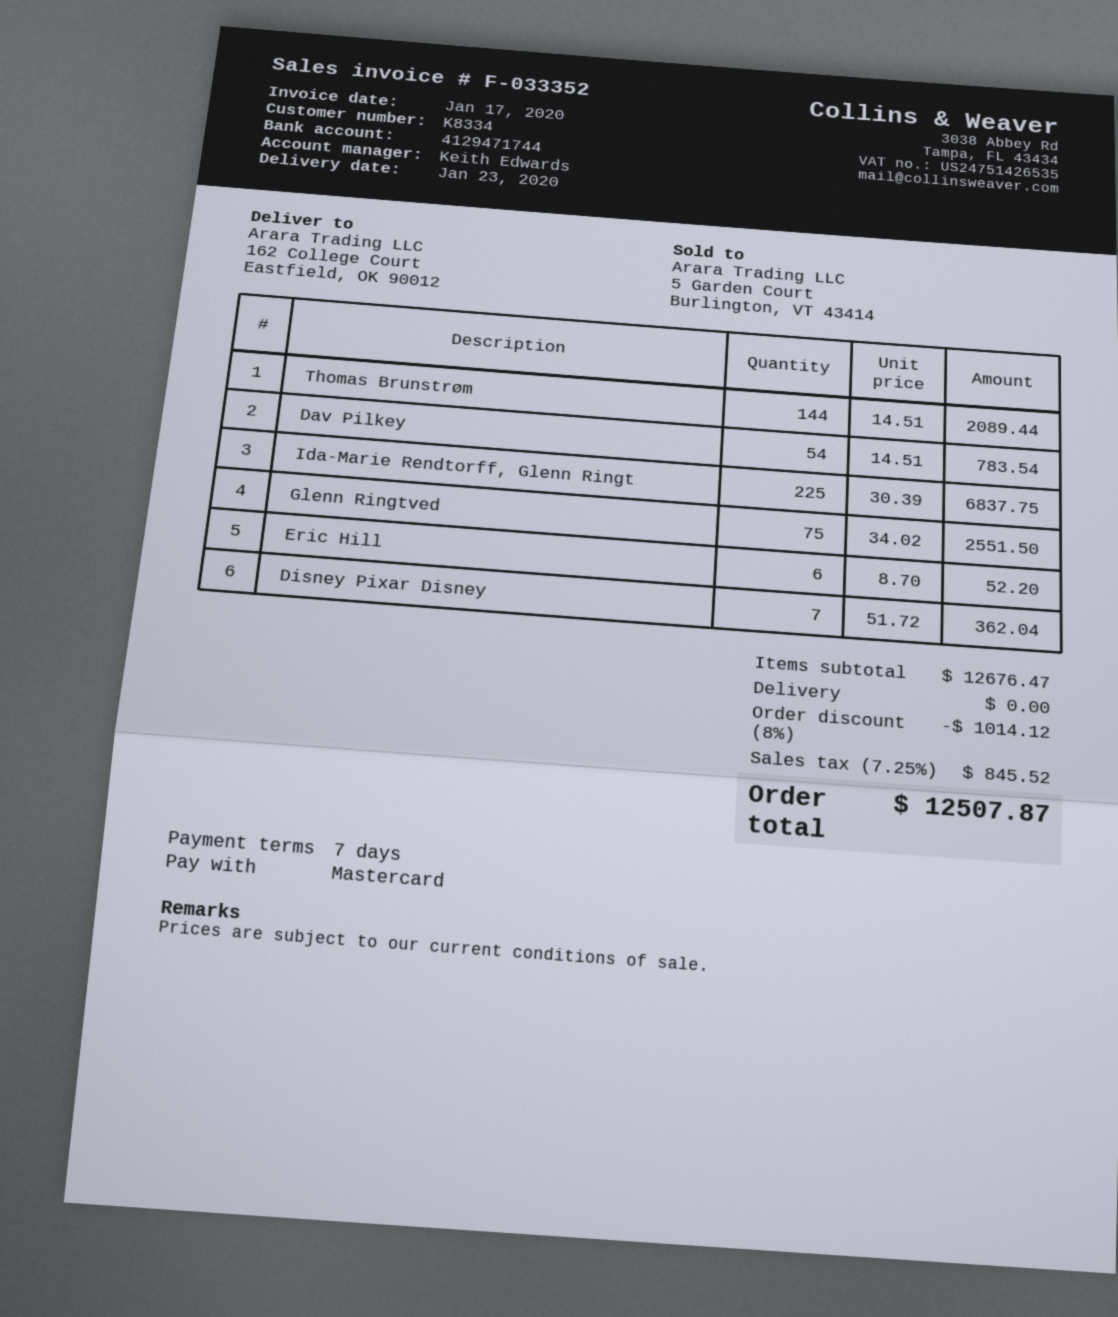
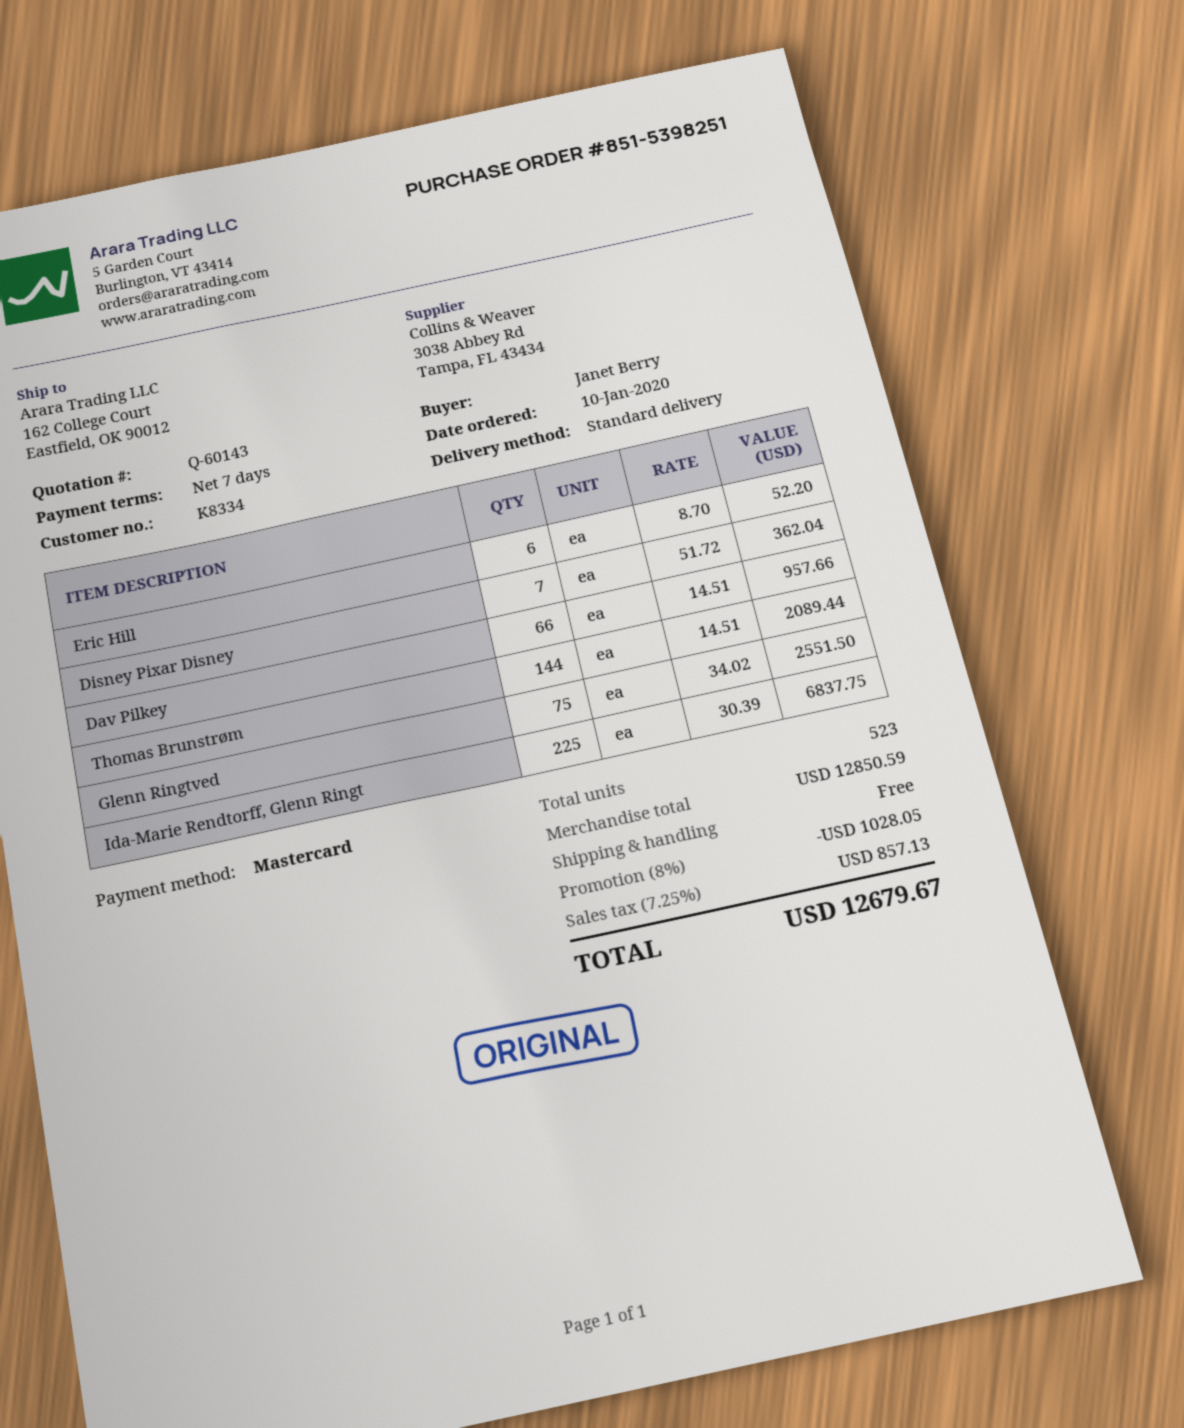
Dav Pilkey: 54 x 14.51 = 783.54 -> 66 x 14.51 = 957.66
subtotal: 12676.47 -> 12850.59
discount: 8% = 1014.12 -> 8% = 1028.05
tax: 7.25% = 845.52 -> 7.25% = 857.13
total: 12507.87 -> 12679.67

